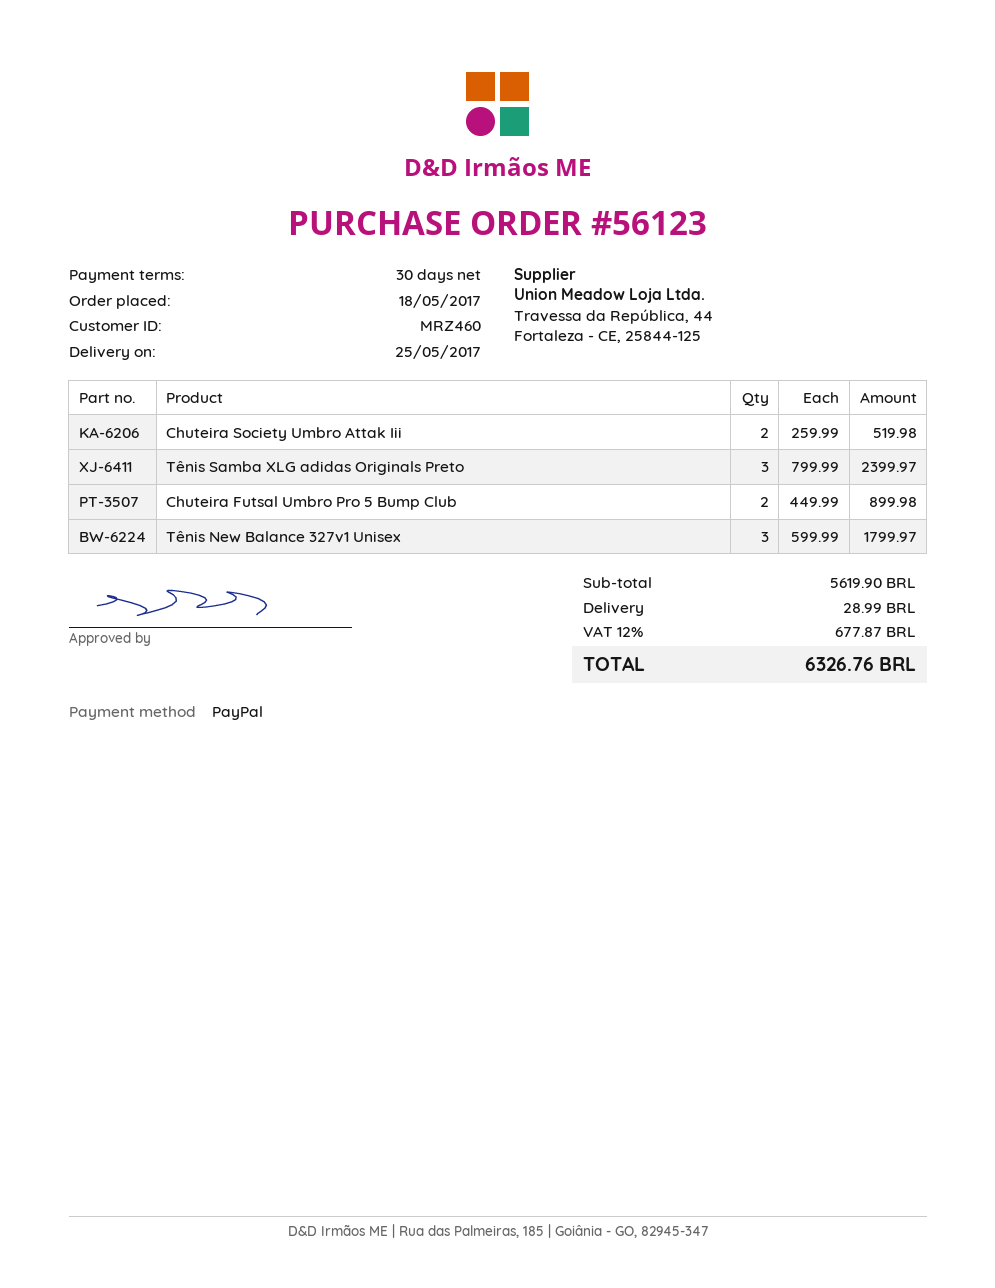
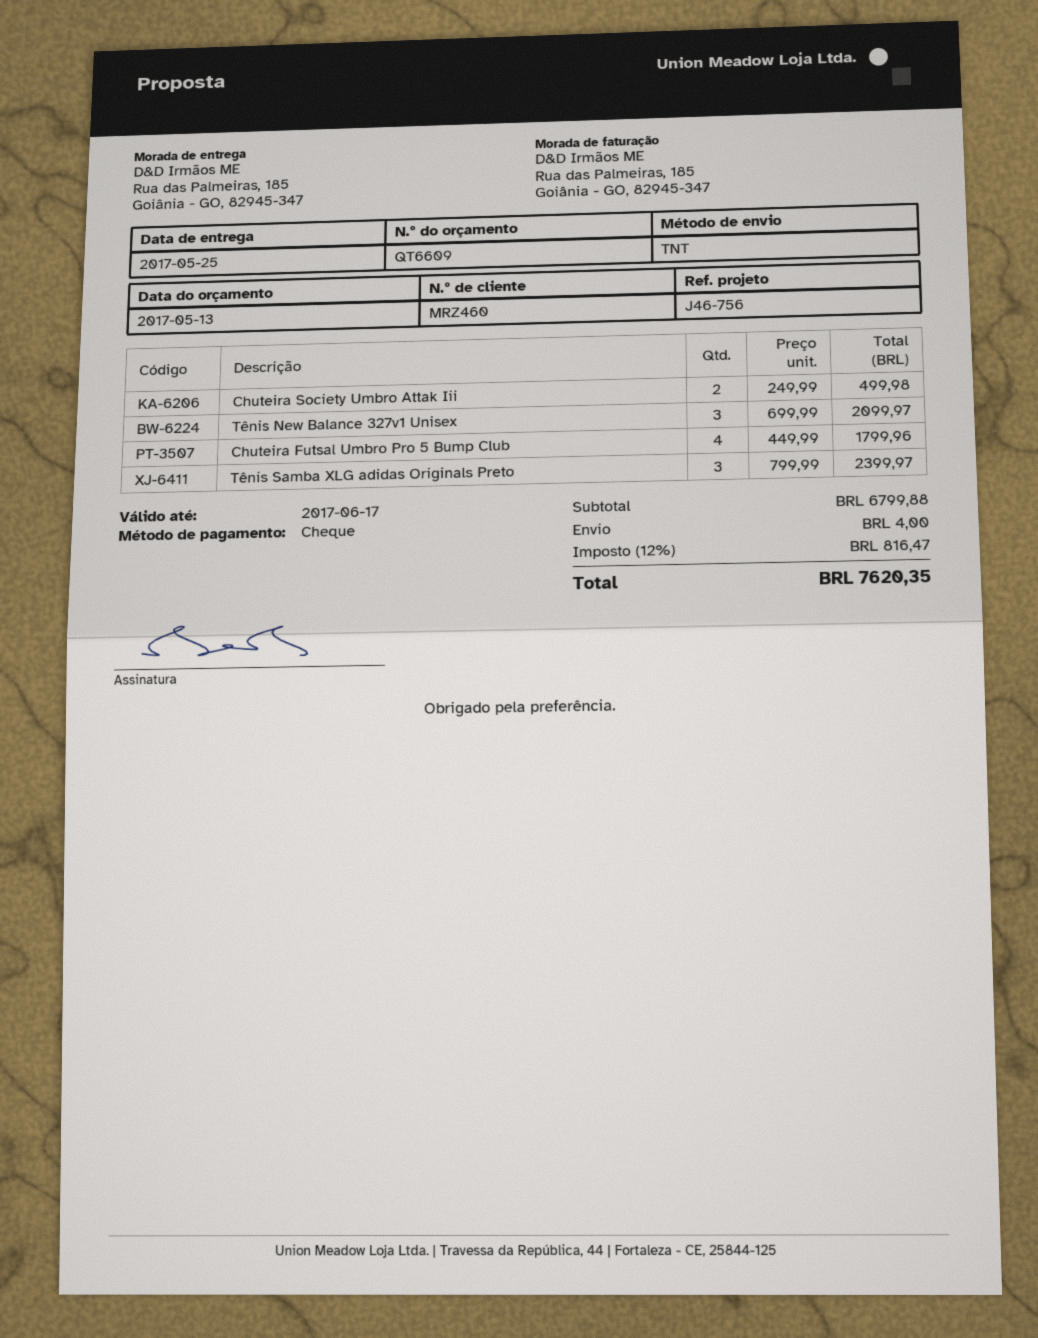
payment method: PayPal -> cheque
Chuteira Society Umbro Attak Iii: 2 x 259.99 = 519.98 -> 2 x 249.99 = 499.98
Chuteira Futsal Umbro Pro 5 Bump Club: 2 x 449.99 = 899.98 -> 4 x 449.99 = 1799.96
Tênis New Balance 327v1 Unisex: 3 x 599.99 = 1799.97 -> 3 x 699.99 = 2099.97
subtotal: 5619.90 -> 6799.88
shipping: 28.99 -> 4.00
tax: 12% = 677.87 -> 12% = 816.47
total: 6326.76 -> 7620.35

